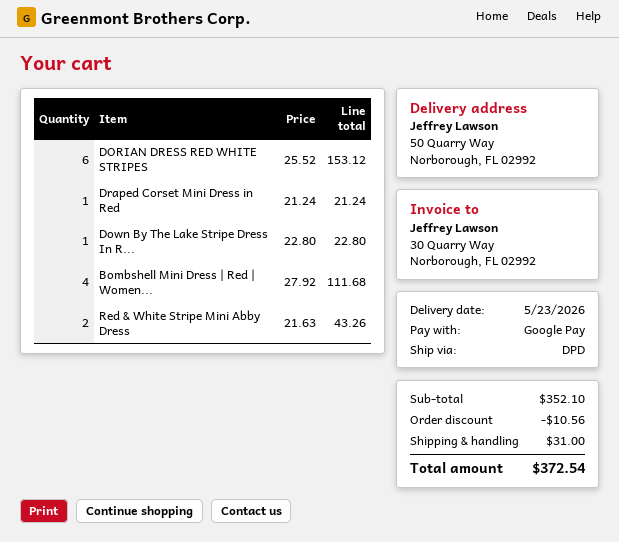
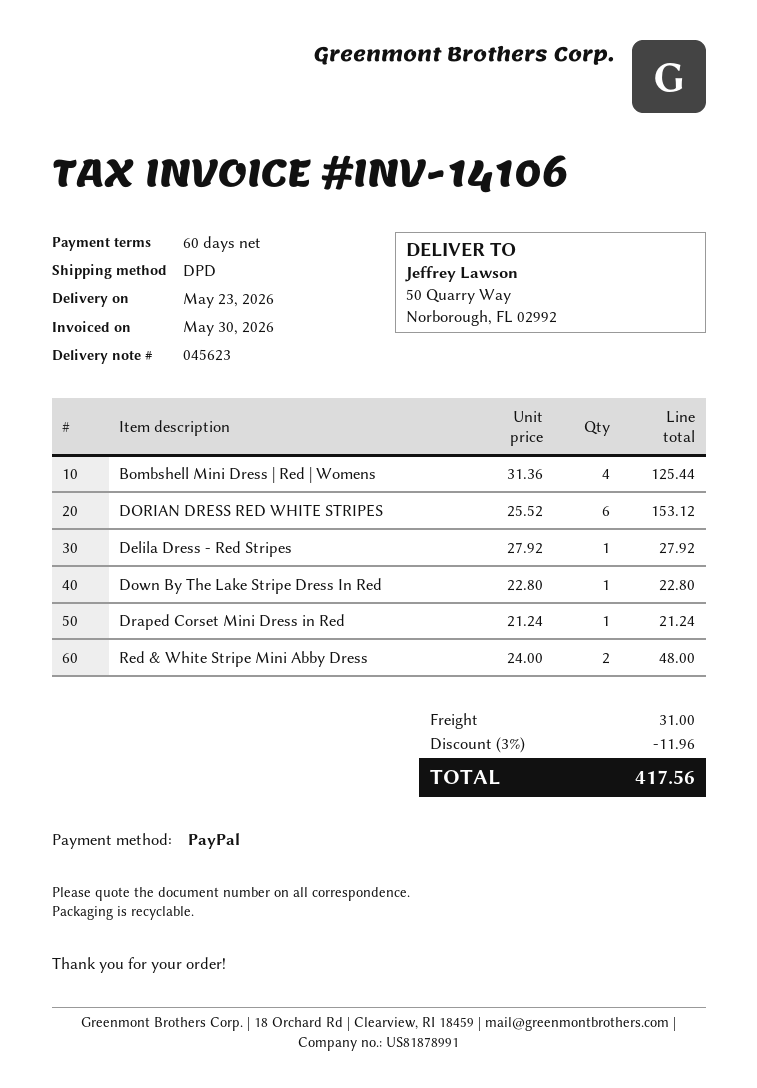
payment method: Google Pay -> PayPal
Bombshell Mini Dress | Red | Women...: 4 x 27.92 = 111.68 -> 4 x 31.36 = 125.44
Red & White Stripe Mini Abby Dress: 2 x 21.63 = 43.26 -> 2 x 24.00 = 48.00
Delila Dress - Red Stripes: none -> 1 x 27.92 = 27.92
discount: 10.56 -> 11.96
total: 372.54 -> 417.56

